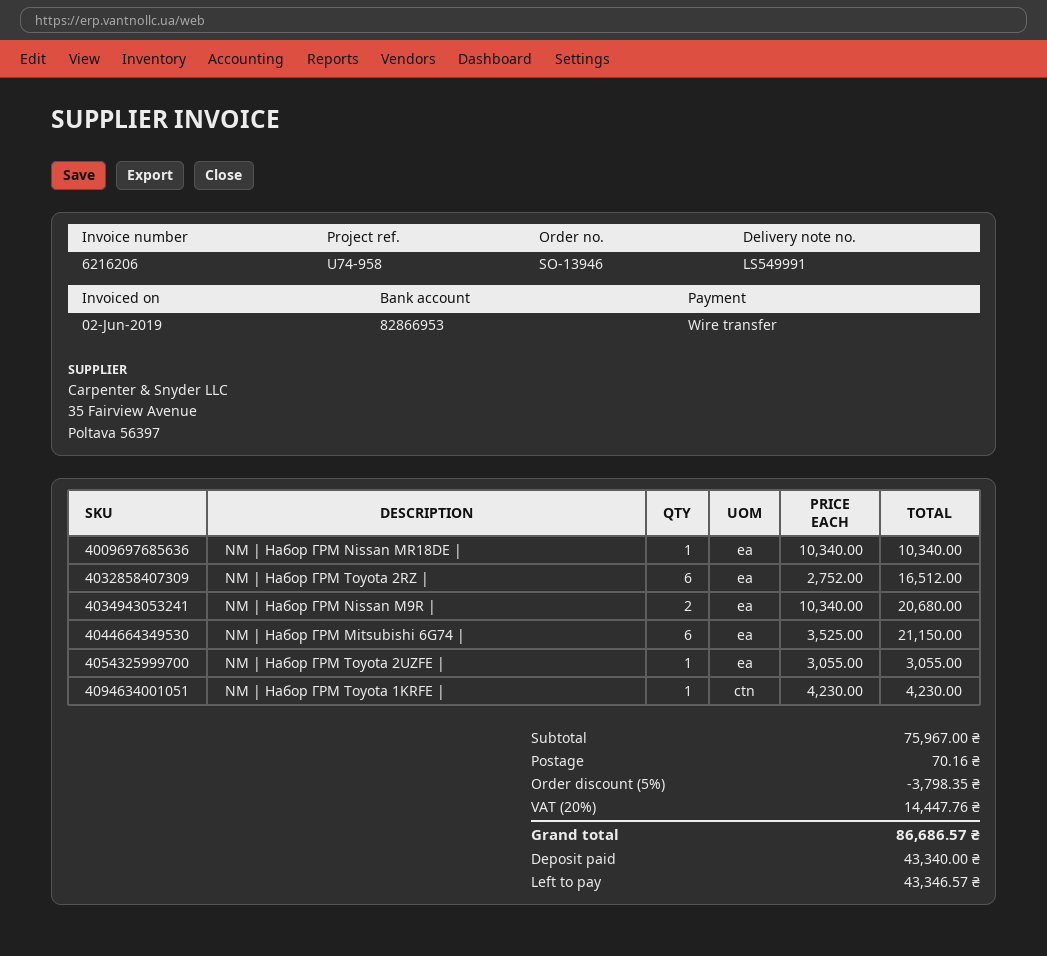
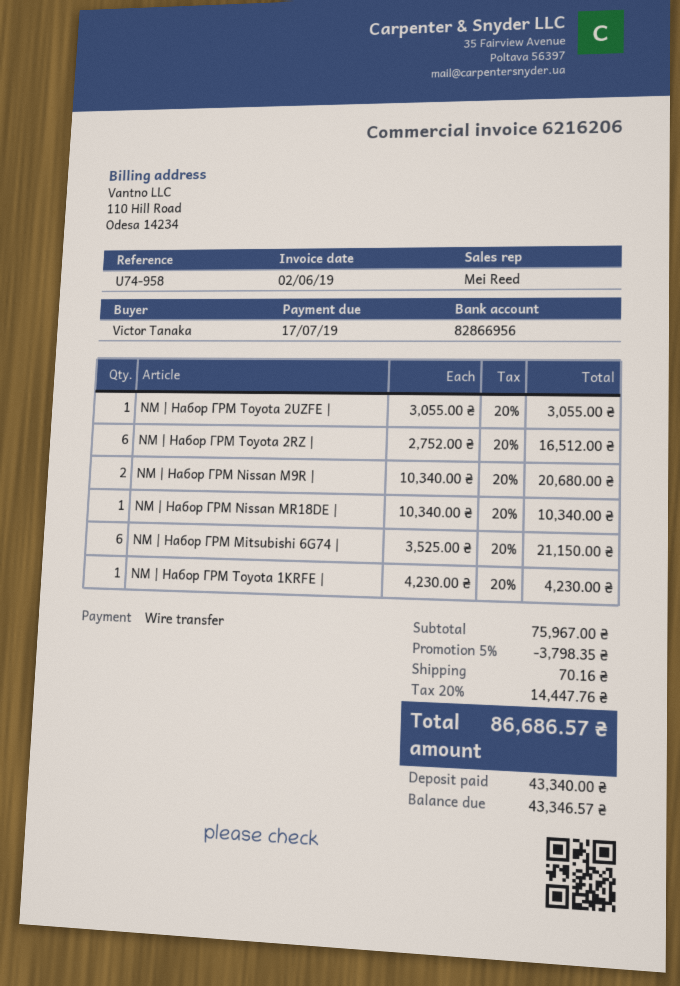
bank account: 82866953 -> 82866956

